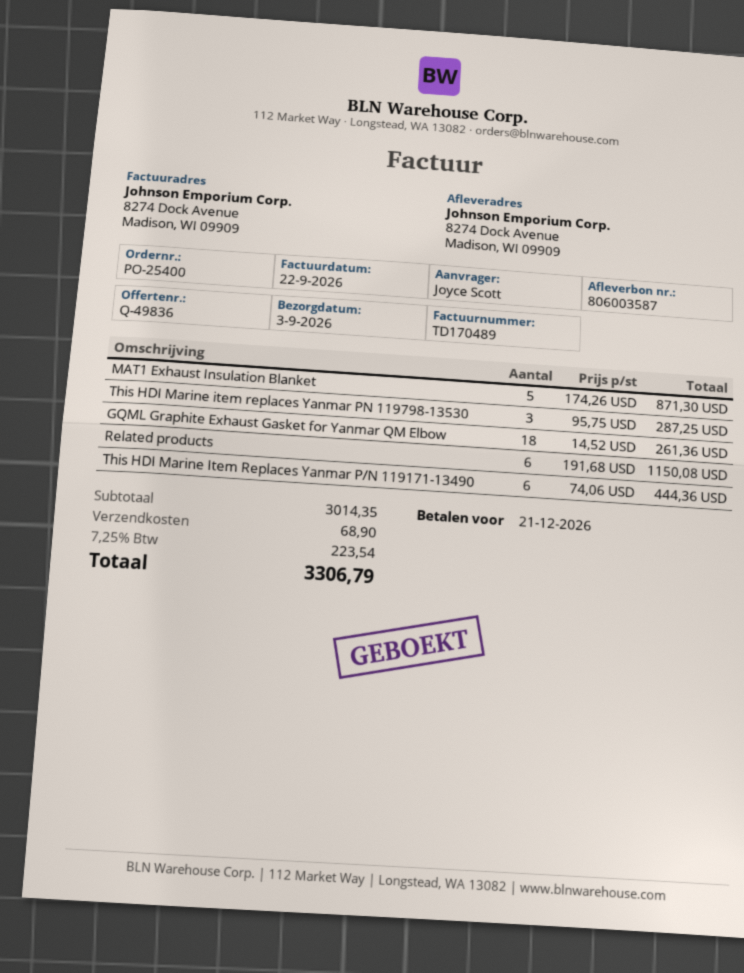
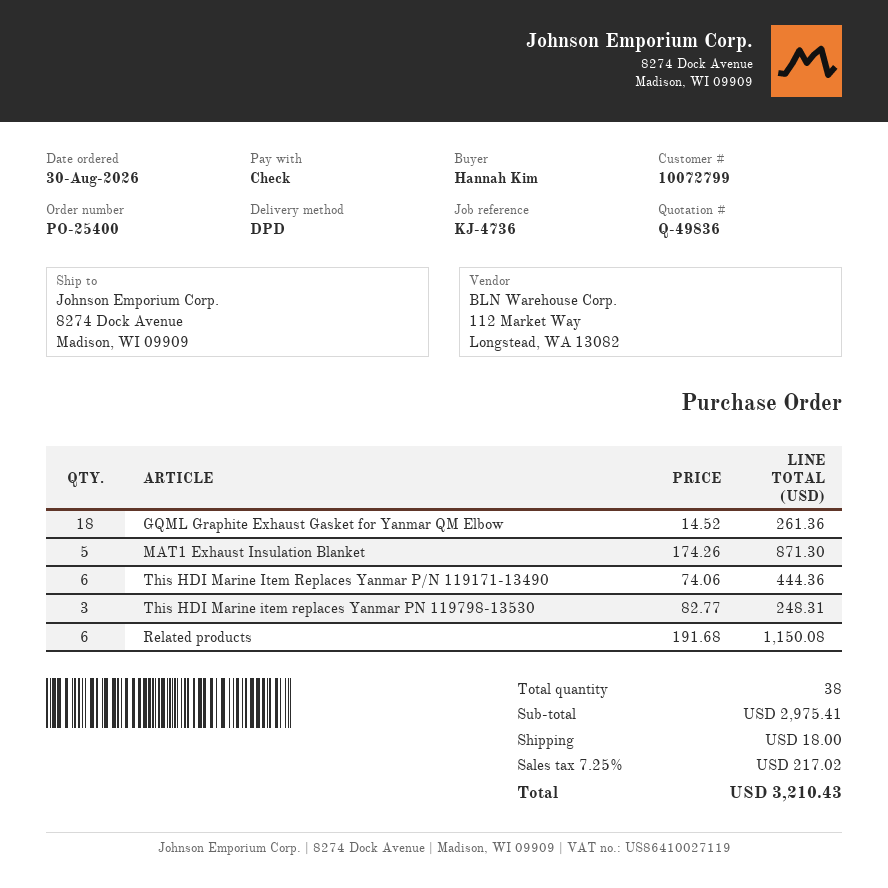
ordered by: Joyce Scott -> Hannah Kim
This HDI Marine item replaces Yanmar PN 119798-13530: 3 x 95.75 = 287.25 -> 3 x 82.77 = 248.31
subtotal: 3014.35 -> 2975.41
shipping: 68.90 -> 18.00
tax: 7.25% = 223.54 -> 7.25% = 217.02
total: 3306.79 -> 3210.43

